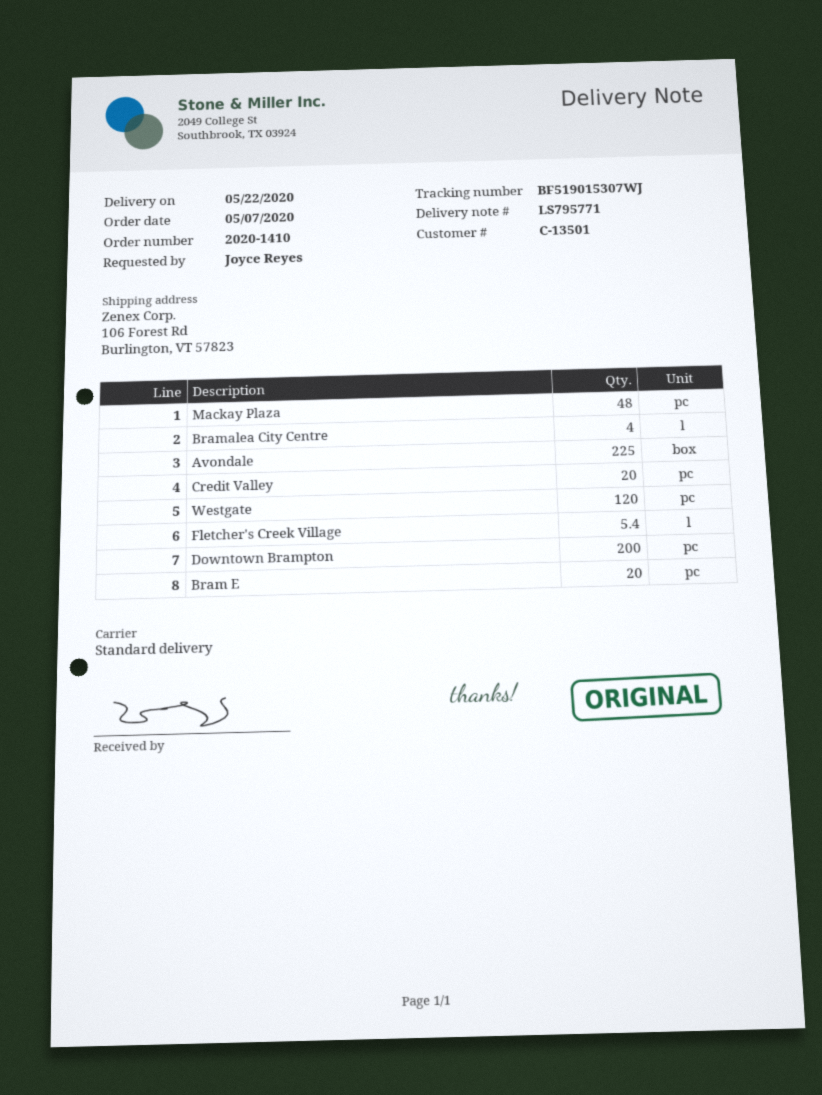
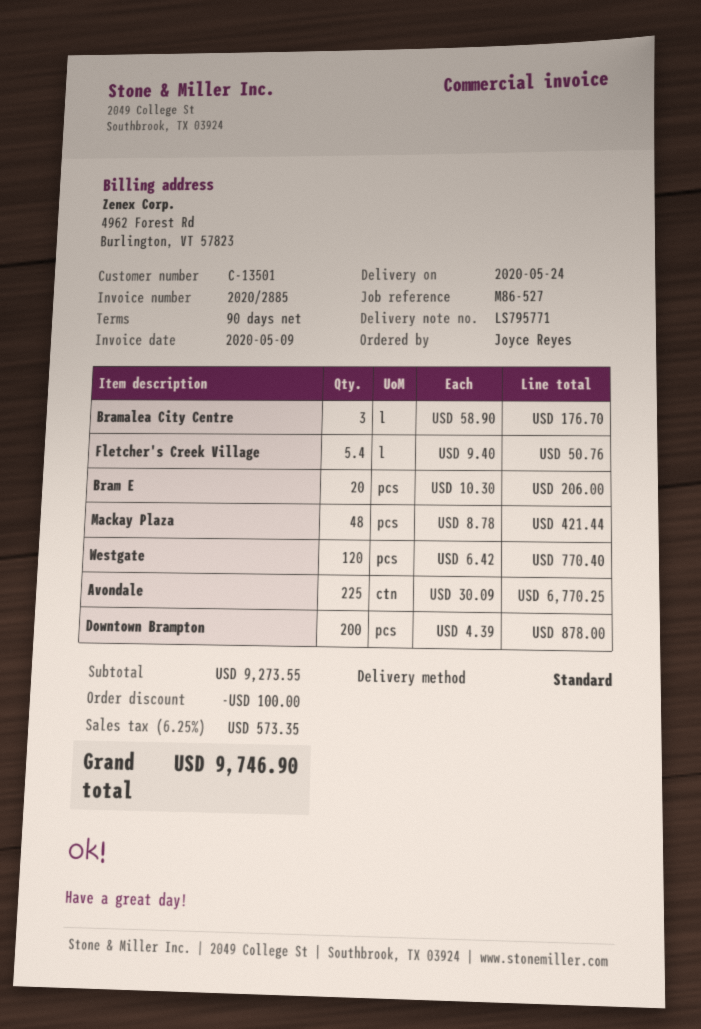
delivery date: 2020-05-22 -> 2020-05-24
Bramalea City Centre: 4 -> 3
Credit Valley: 20 -> none

